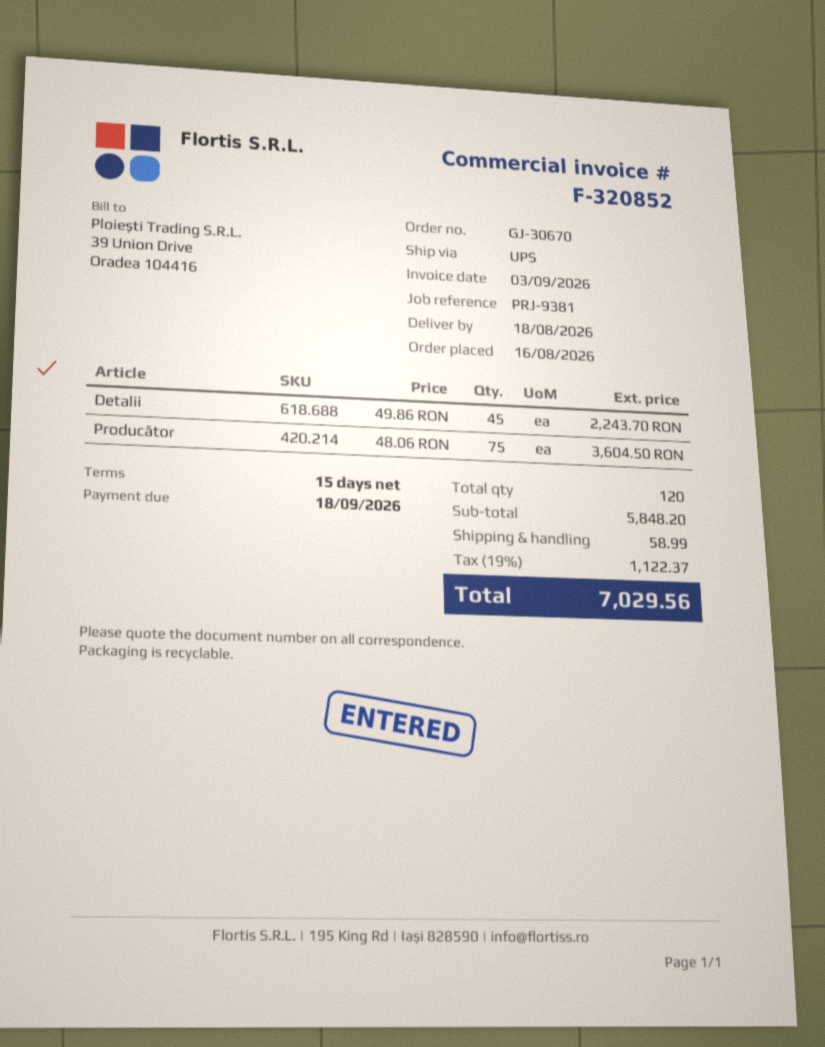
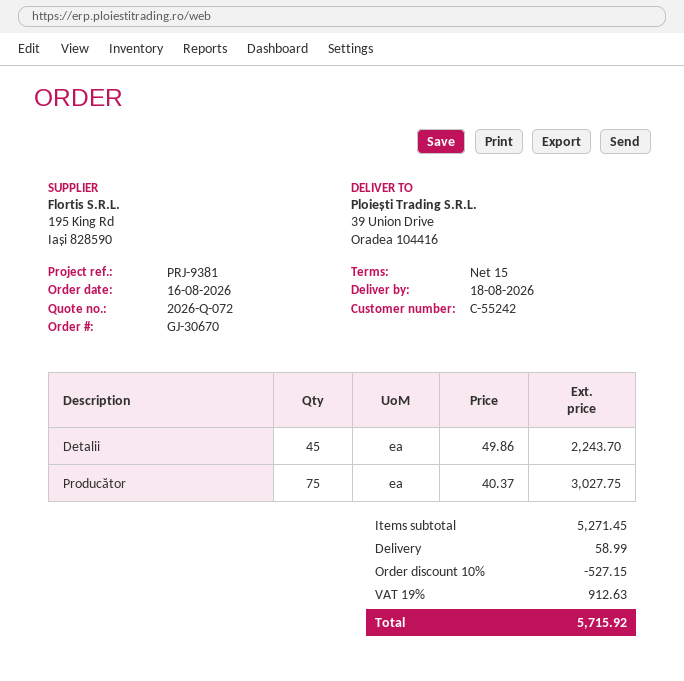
Producător: 75 x 48.06 = 3604.50 -> 75 x 40.37 = 3027.75
subtotal: 5848.20 -> 5271.45
discount: none -> 10% = 527.15
tax: 19% = 1122.37 -> 19% = 912.63
total: 7029.56 -> 5715.92

